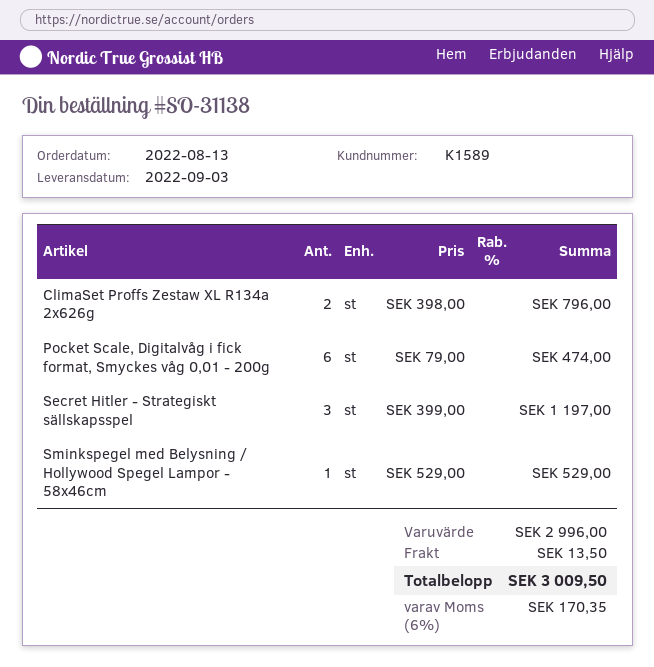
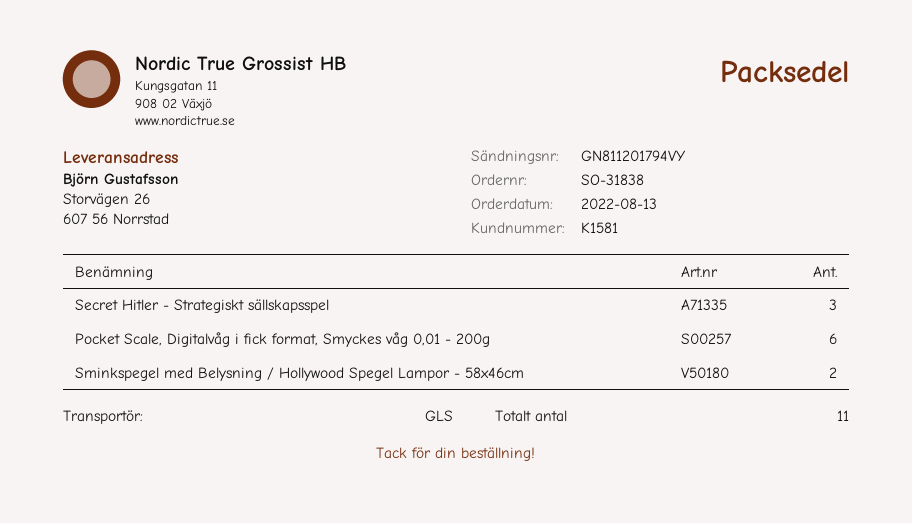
order number: SO-31138 -> SO-31838
customer number: K1589 -> K1581
ClimaSet Proffs Zestaw XL R134a 2x626g: 2 -> none
Sminkspegel med Belysning / Hollywood Spegel Lampor - 58x46cm: 1 -> 2

